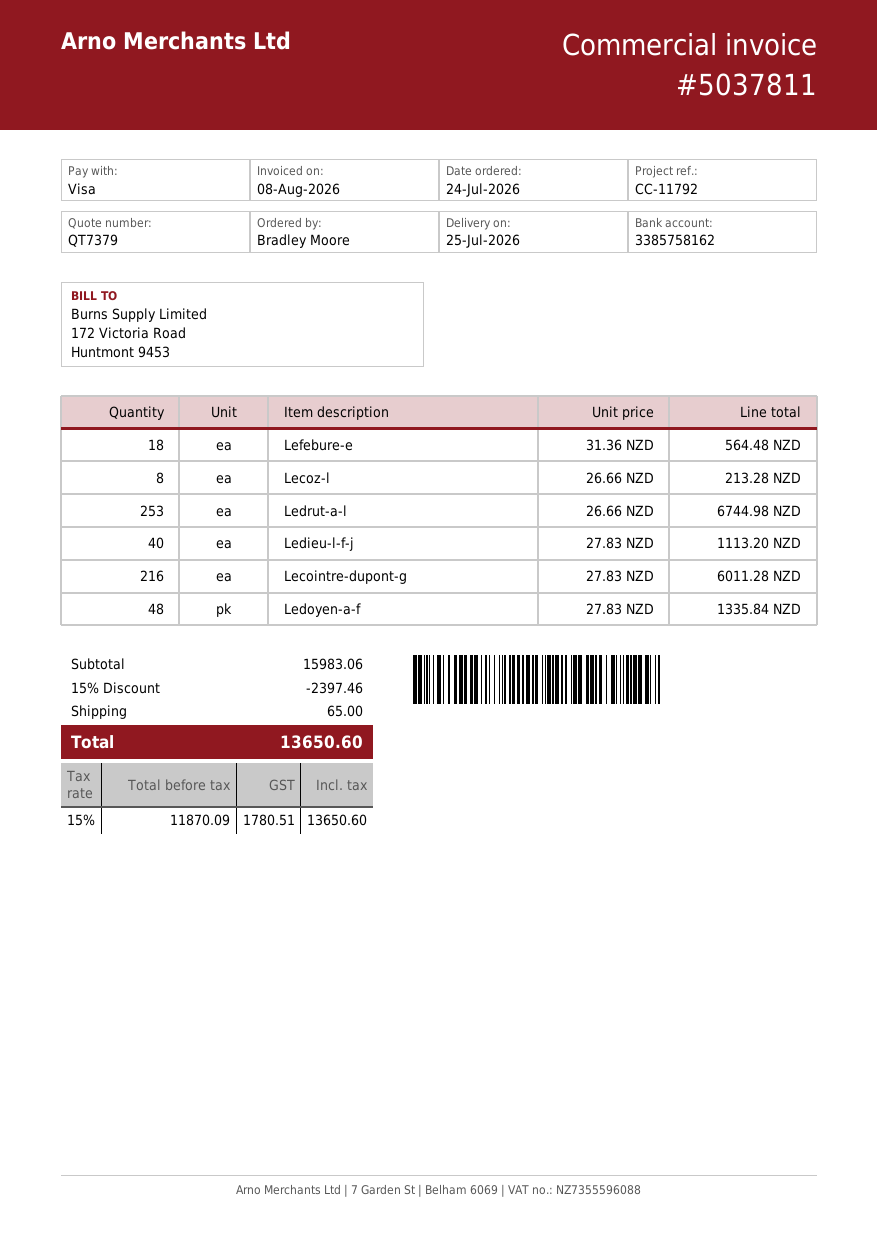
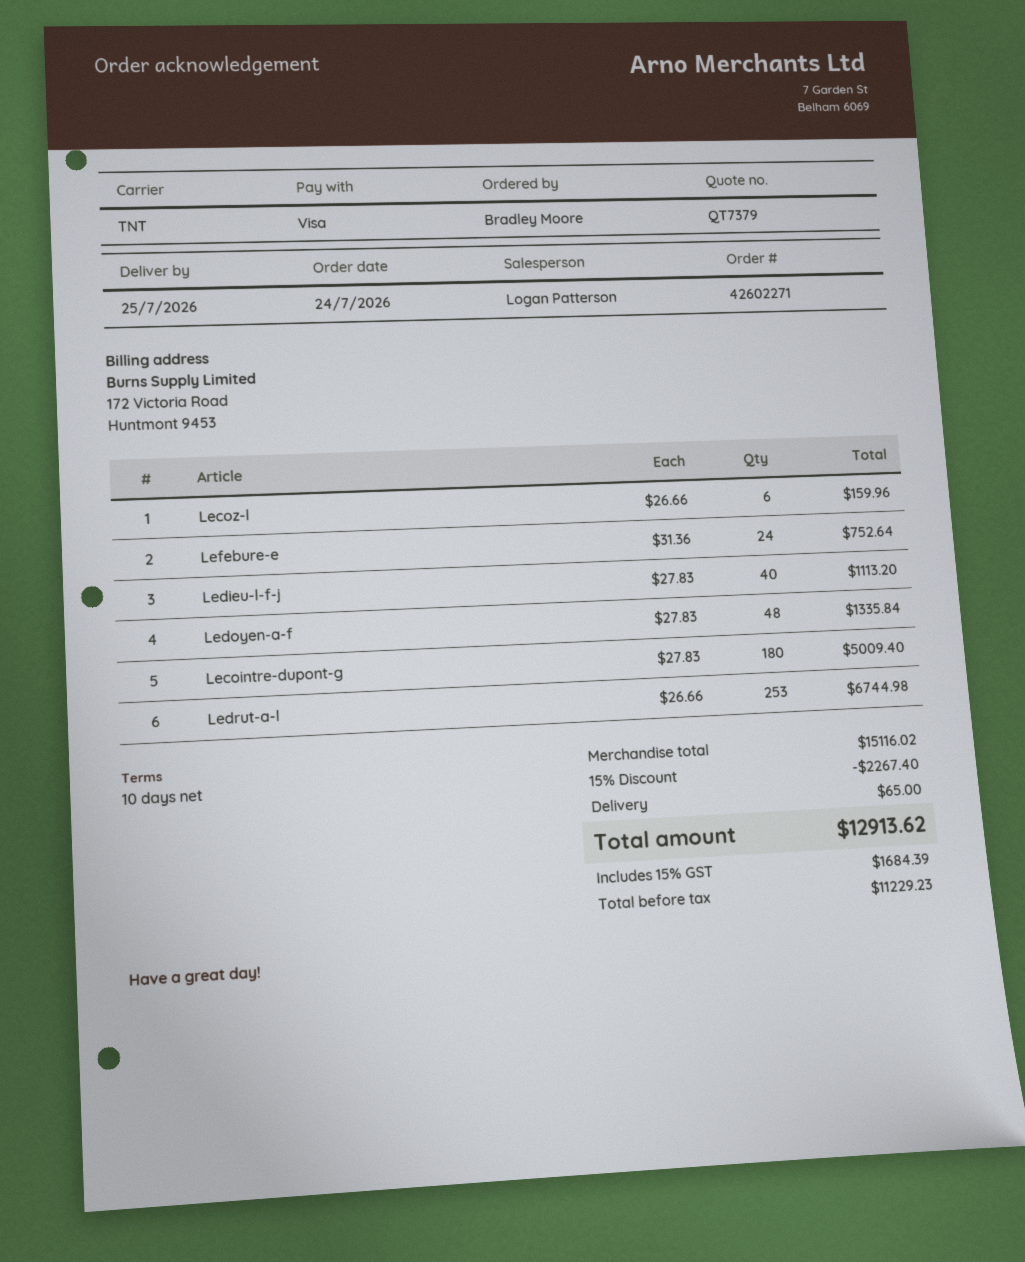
Lefebure-e: 18 x 31.36 = 564.48 -> 24 x 31.36 = 752.64
Lecoz-l: 8 x 26.66 = 213.28 -> 6 x 26.66 = 159.96
Lecointre-dupont-g: 216 x 27.83 = 6011.28 -> 180 x 27.83 = 5009.40
subtotal: 15983.06 -> 15116.02
discount: 15% = 2397.46 -> 15% = 2267.40
net: 11870.09 -> 11229.23
tax: 15% = 1780.51 -> 15% = 1684.39
total: 13650.60 -> 12913.62

